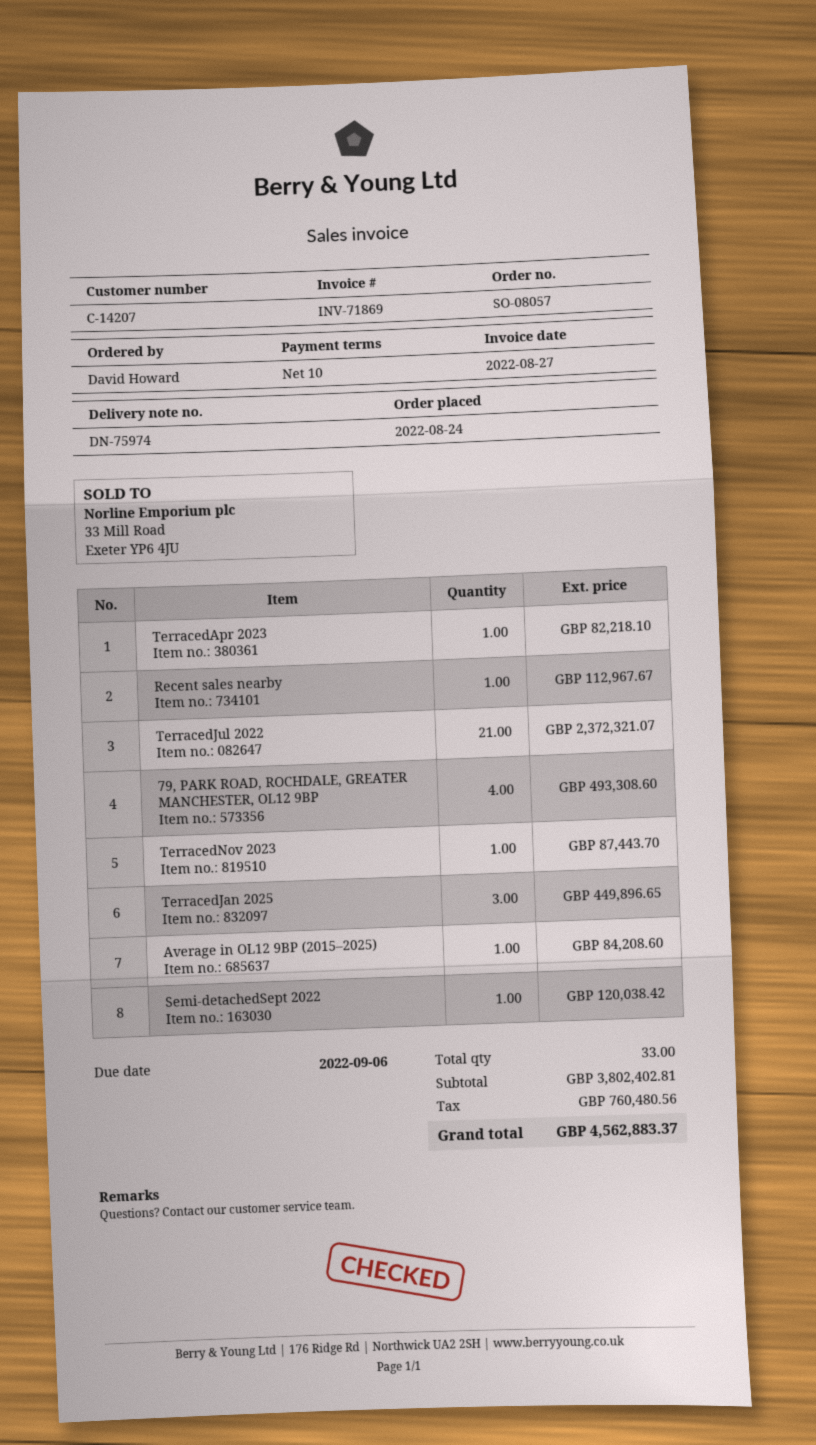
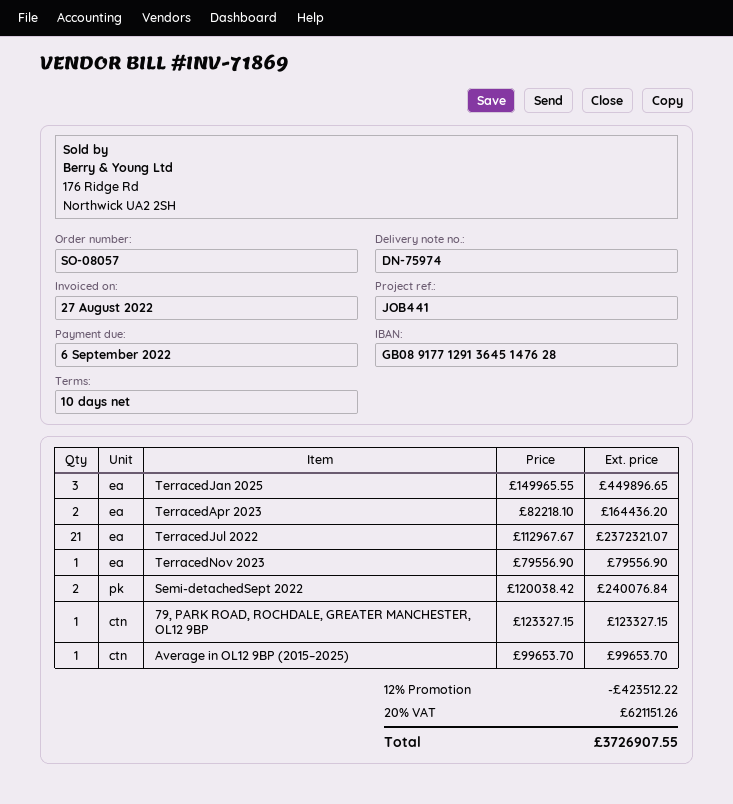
TerracedApr 2023: 1 for 82218.10 -> 2 for 164436.20
Recent sales nearby: 1 for 112967.67 -> none
79, PARK ROAD, ROCHDALE, GREATER MANCHESTER, OL12 9BP: 4 for 493308.60 -> 1 for 123327.15
TerracedNov 2023: 1 for 87443.70 -> 1 for 79556.90
Average in OL12 9BP (2015–2025): 1 for 84208.60 -> 1 for 99653.70
Semi-detachedSept 2022: 1 for 120038.42 -> 2 for 240076.84
discount: none -> 12% = 423512.22
tax: 760480.56 -> 621151.26
total: 4562883.37 -> 3726907.55

